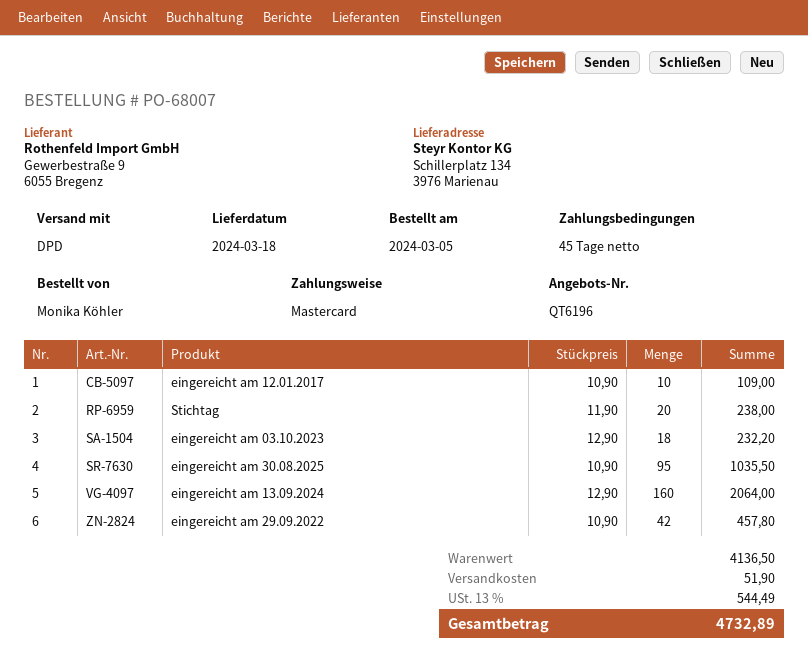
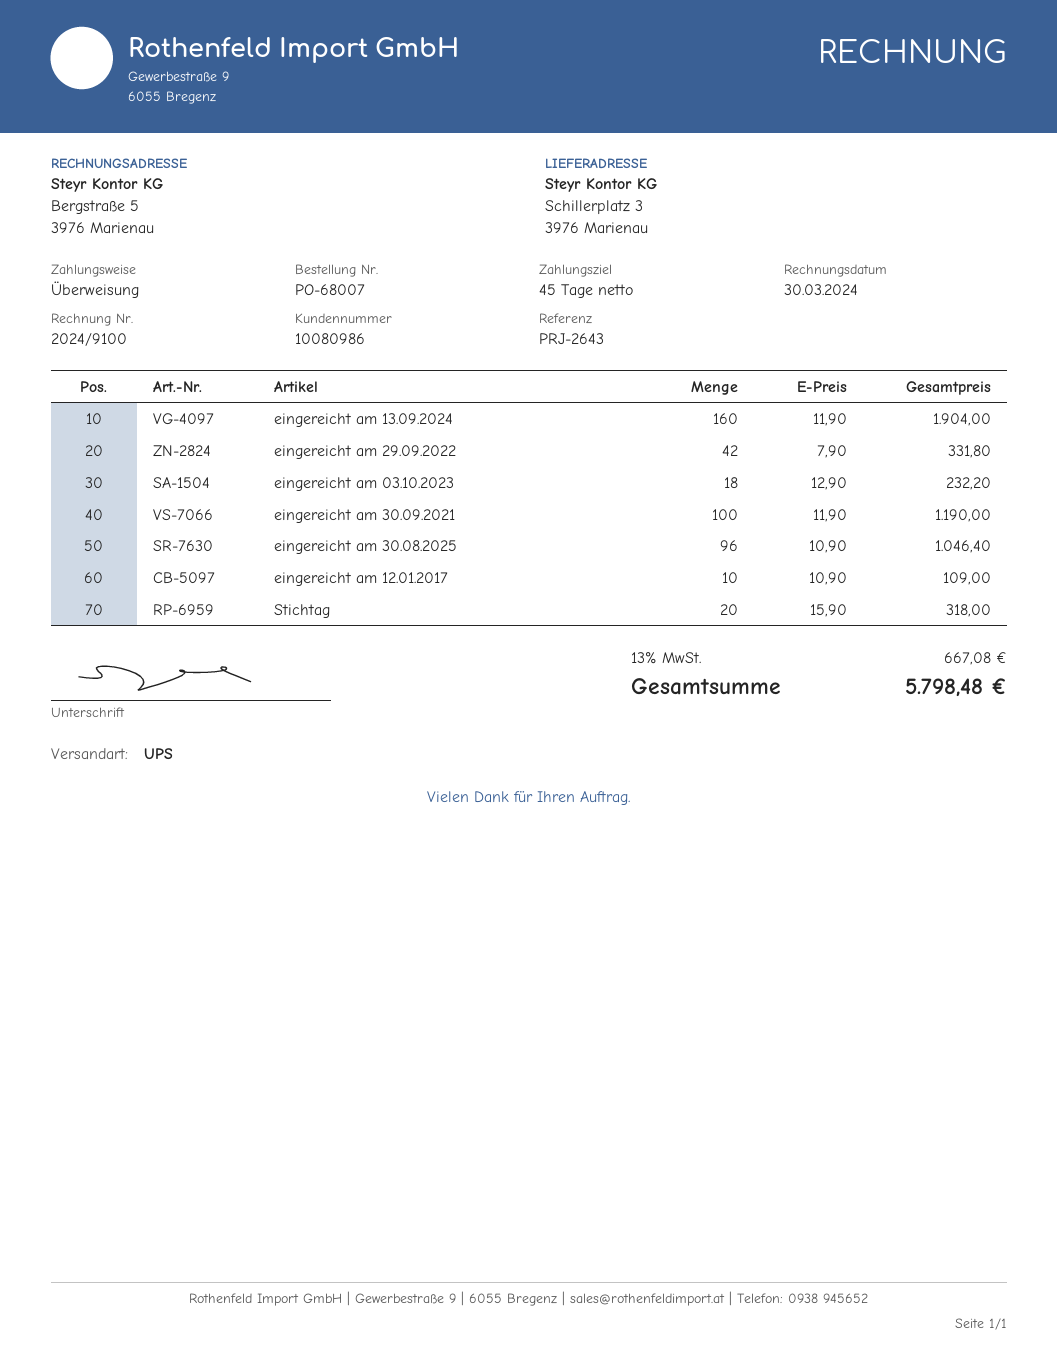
payment method: Mastercard -> bank transfer
shipping method: DPD -> UPS
ship to: Schillerplatz 134, 3976 Marienau -> Schillerplatz 3, 3976 Marienau
Stichtag: 20 x 11.90 = 238.00 -> 20 x 15.90 = 318.00
eingereicht am 30.08.2025: 95 x 10.90 = 1035.50 -> 96 x 10.90 = 1046.40
eingereicht am 13.09.2024: 160 x 12.90 = 2064.00 -> 160 x 11.90 = 1904.00
eingereicht am 29.09.2022: 42 x 10.90 = 457.80 -> 42 x 7.90 = 331.80
eingereicht am 30.09.2021: none -> 100 x 11.90 = 1190.00
shipping: 51.90 -> none
tax: 13% = 544.49 -> 13% = 667.08
total: 4732.89 -> 5798.48

